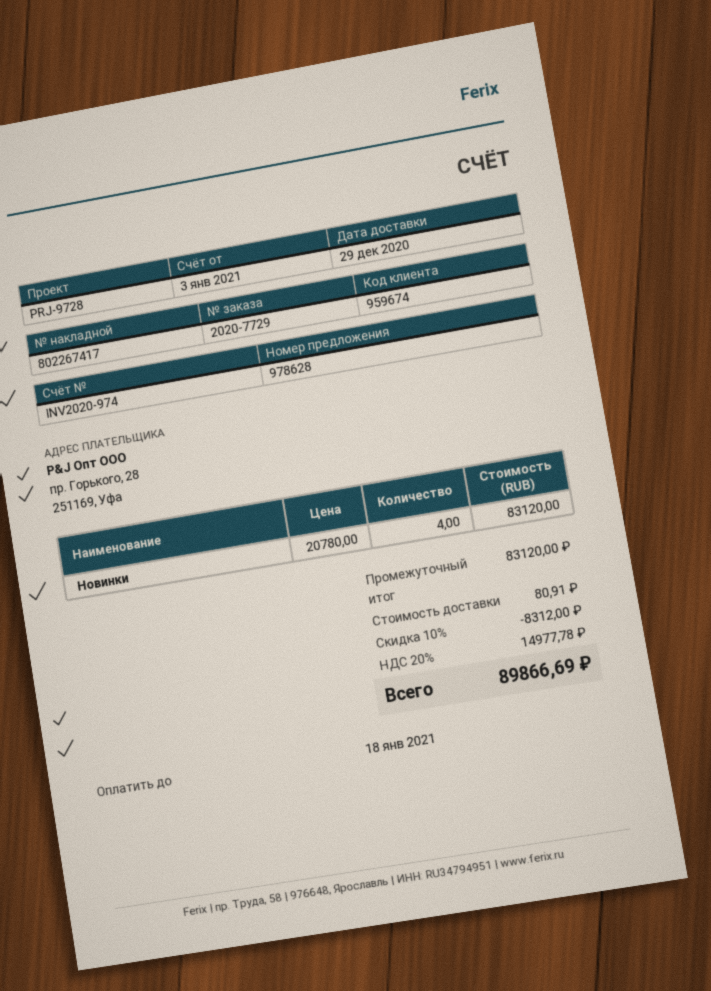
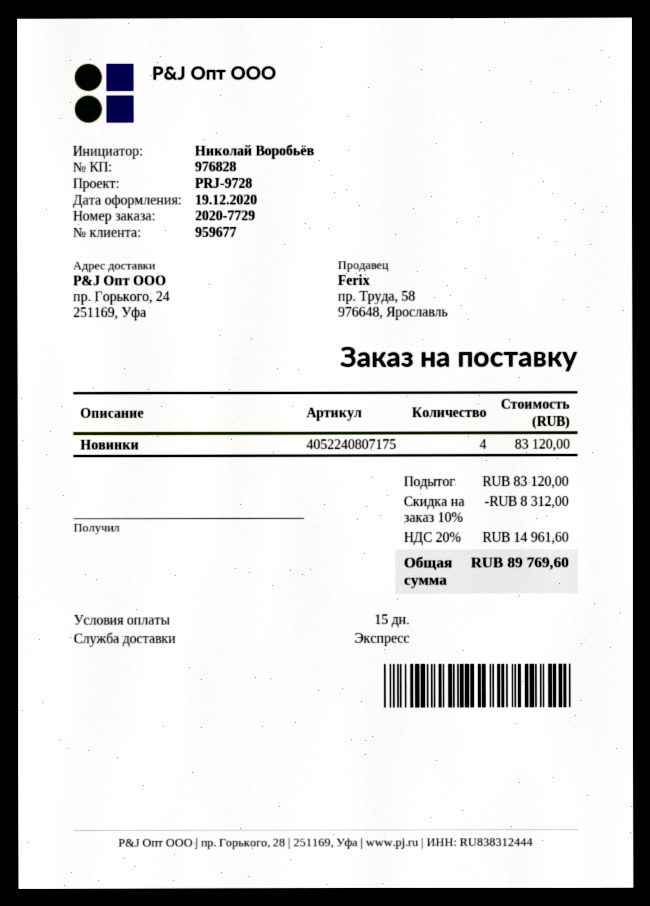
quote number: 978628 -> 976828
customer number: 959674 -> 959677
shipping: 80.91 -> none
tax: 20% = 14977.78 -> 20% = 14961.60
total: 89866.69 -> 89769.60

